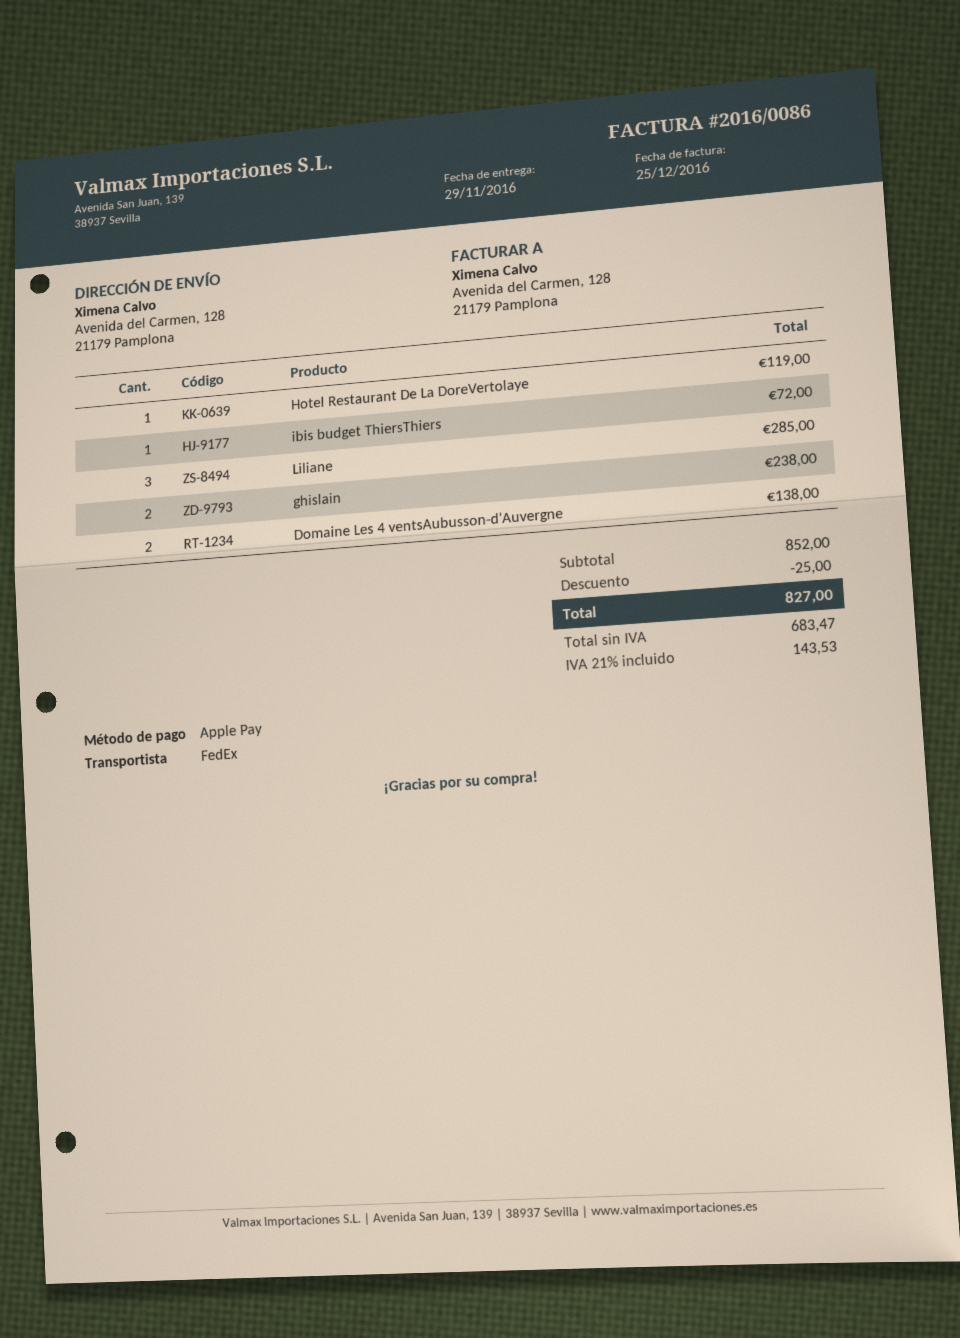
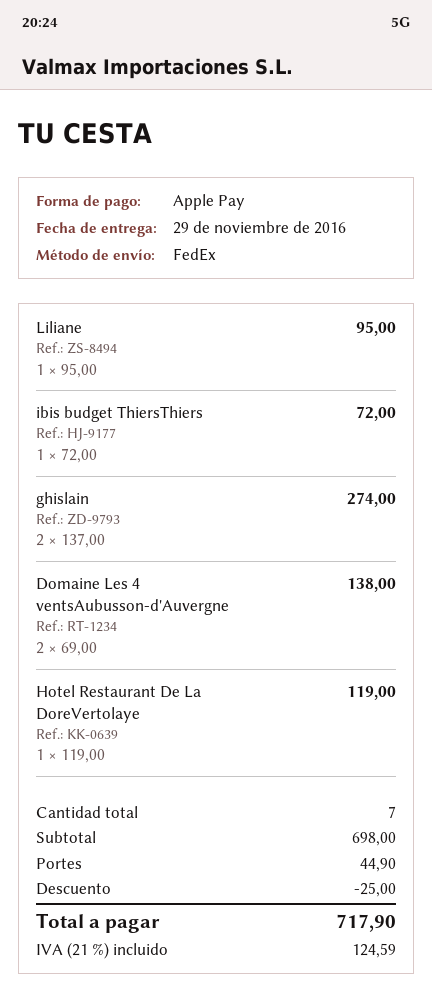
Liliane: 3 for 285.00 -> 1 for 95.00
ghislain: 2 for 238.00 -> 2 for 274.00
subtotal: 852.00 -> 698.00
shipping: none -> 44.90
tax: 21% = 143.53 -> 21% = 124.59
total: 827.00 -> 717.90

